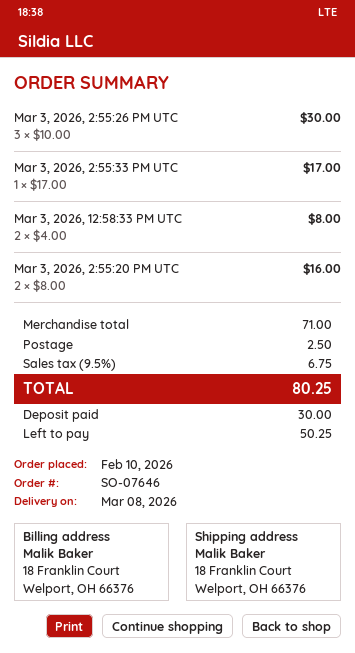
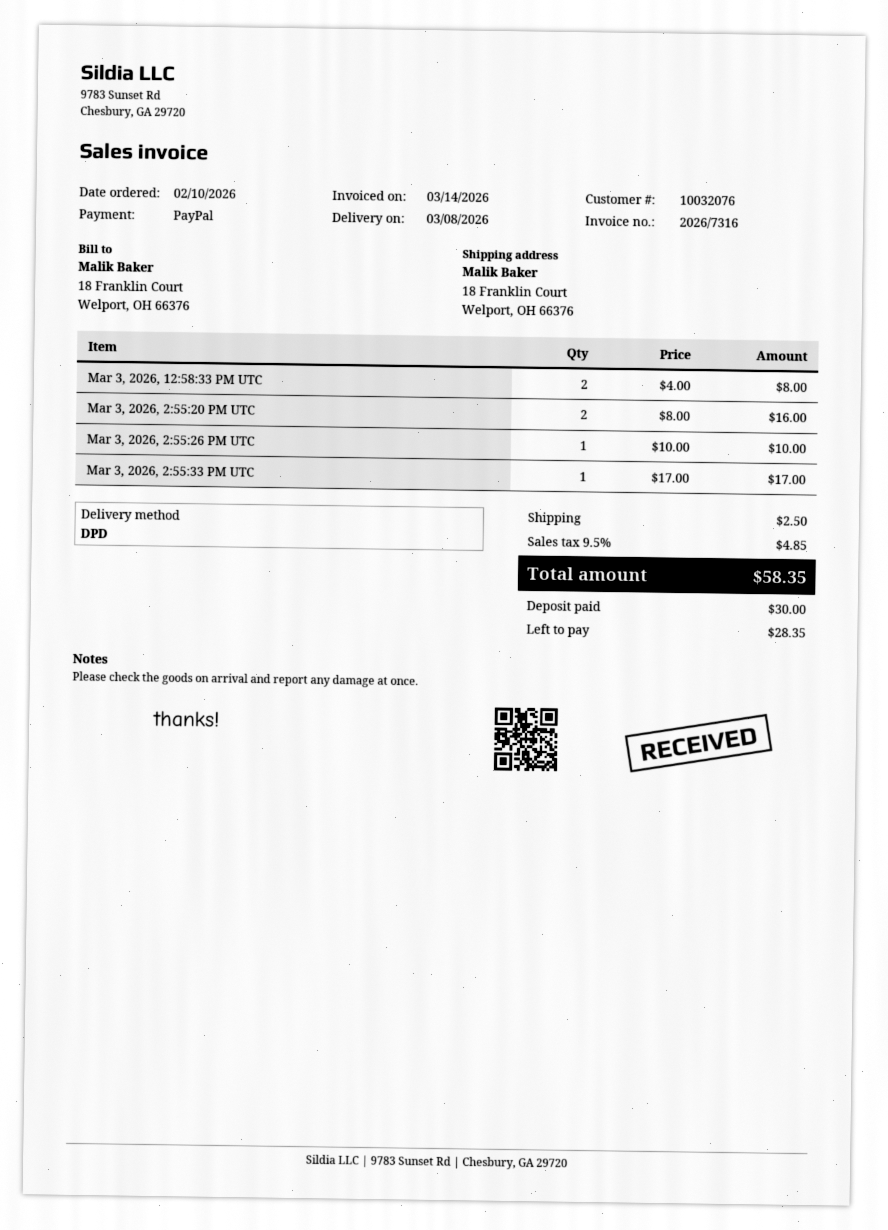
Mar 3, 2026, 2:55:26 PM UTC: 3 x 10.00 = 30.00 -> 1 x 10.00 = 10.00
tax: 9.5% = 6.75 -> 9.5% = 4.85
total: 80.25 -> 58.35
balance: 50.25 -> 28.35

